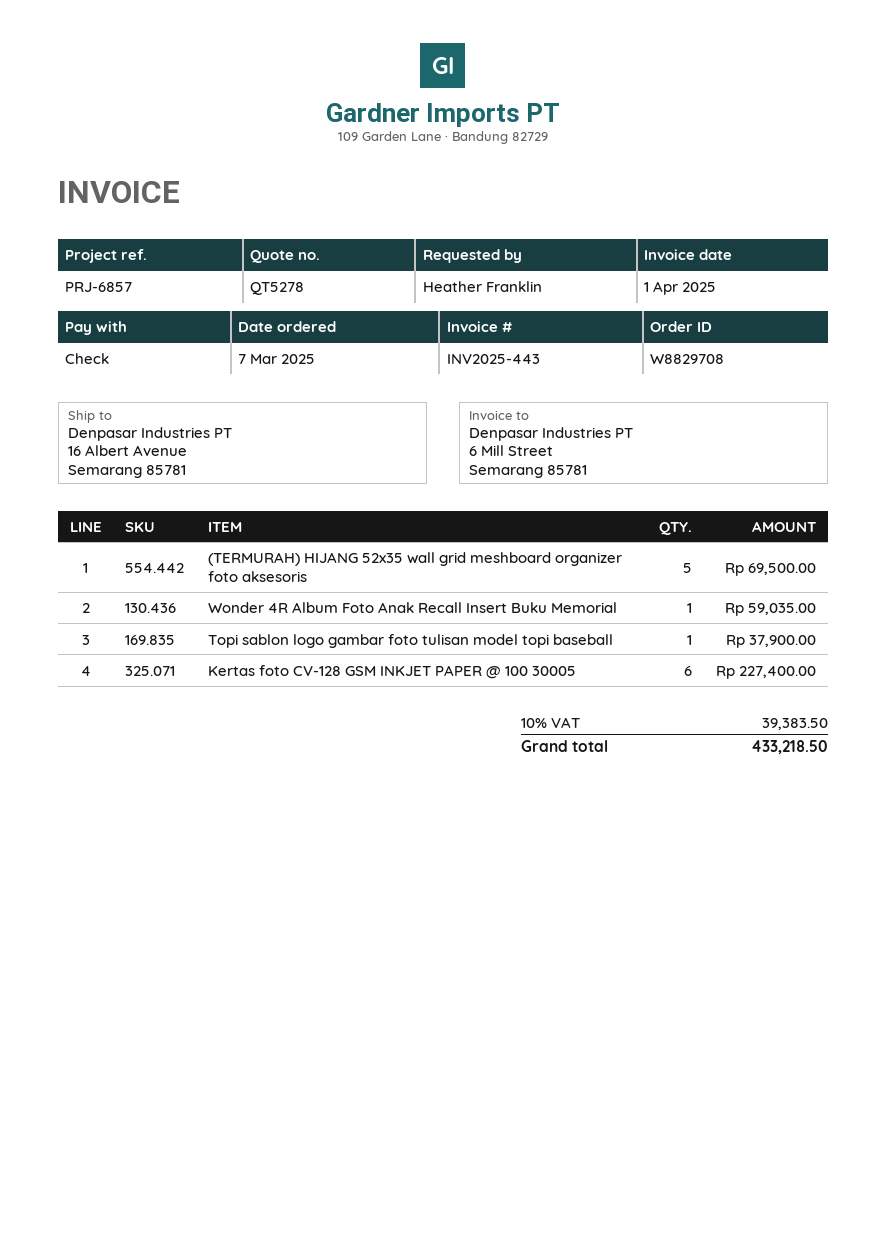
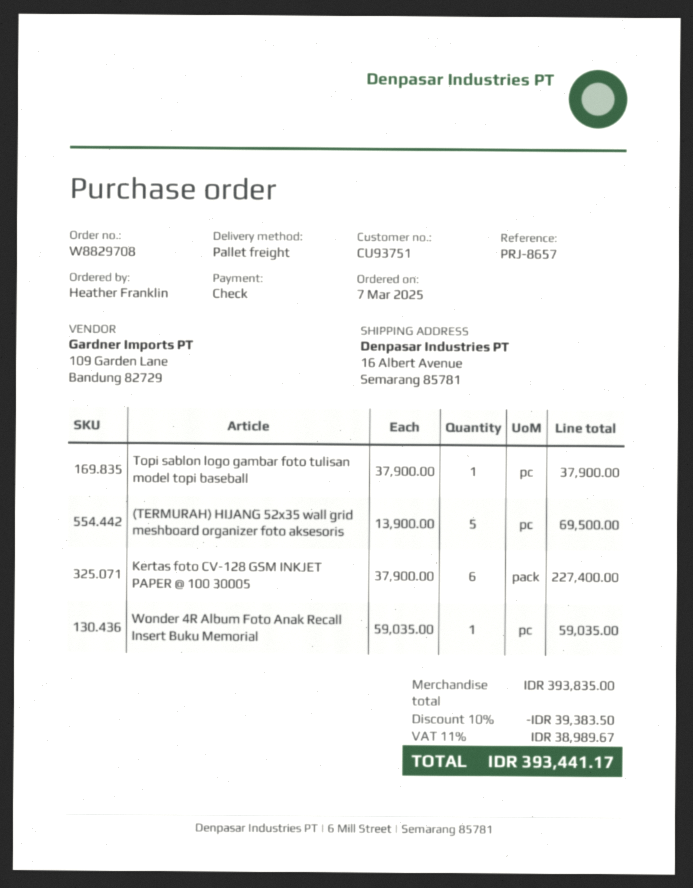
reference: PRJ-6857 -> PRJ-8657
discount: none -> 10% = 39383.50
tax: 10% = 39383.50 -> 11% = 38989.67
total: 433218.50 -> 393441.17

